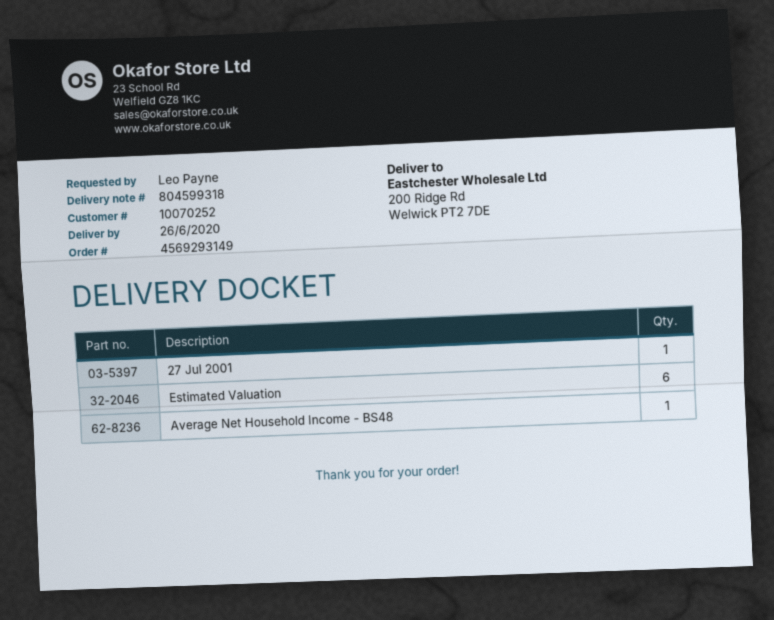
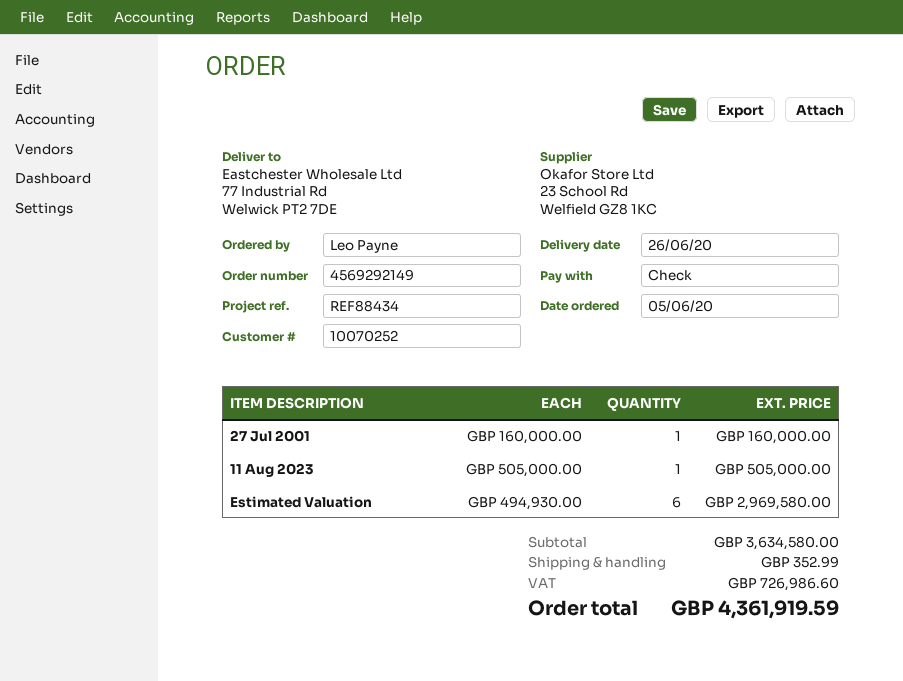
order number: 4569293149 -> 4569292149
ship to: 200 Ridge Rd, Welwick PT2 7DE -> 77 Industrial Rd, Welwick PT2 7DE
Average Net Household Income - BS48: 1 -> none
11 Aug 2023: none -> 1

